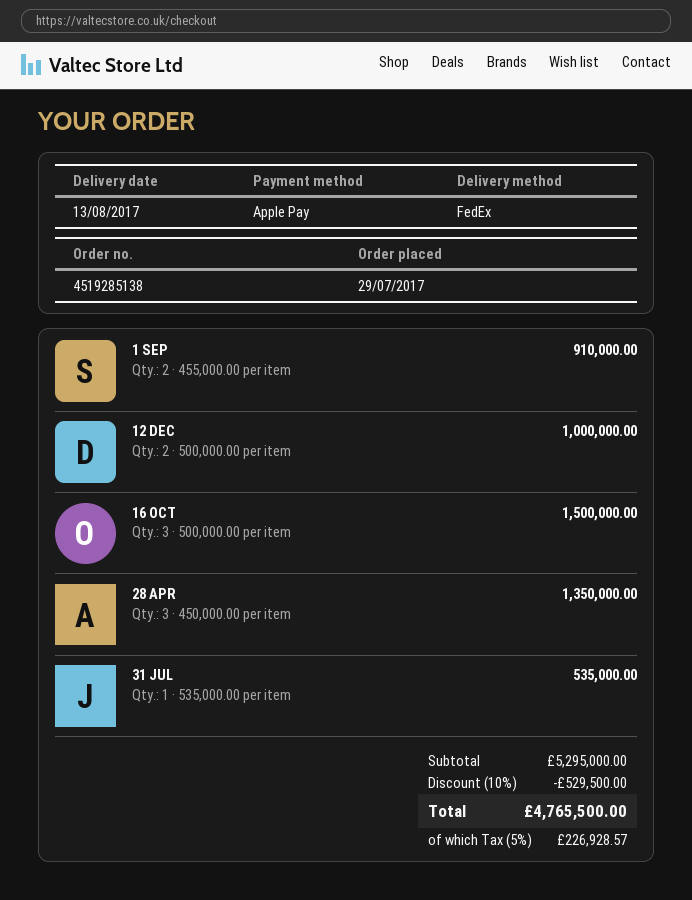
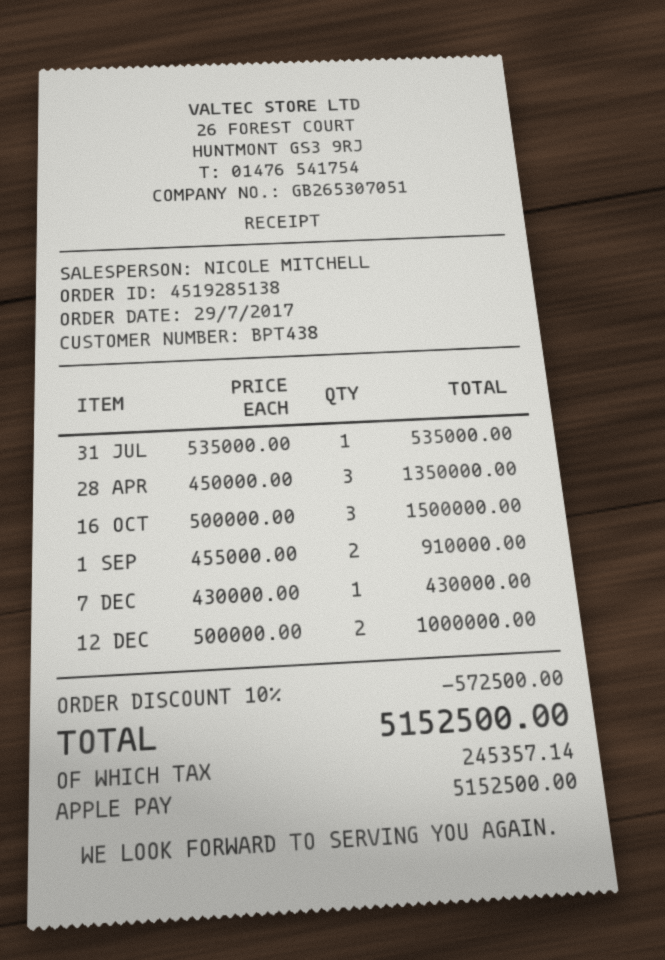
7 DEC: none -> 1 x 430000.00 = 430000.00
discount: 10% = 529500.00 -> 10% = 572500.00
tax: 226928.57 -> 245357.14
total: 4765500.00 -> 5152500.00

